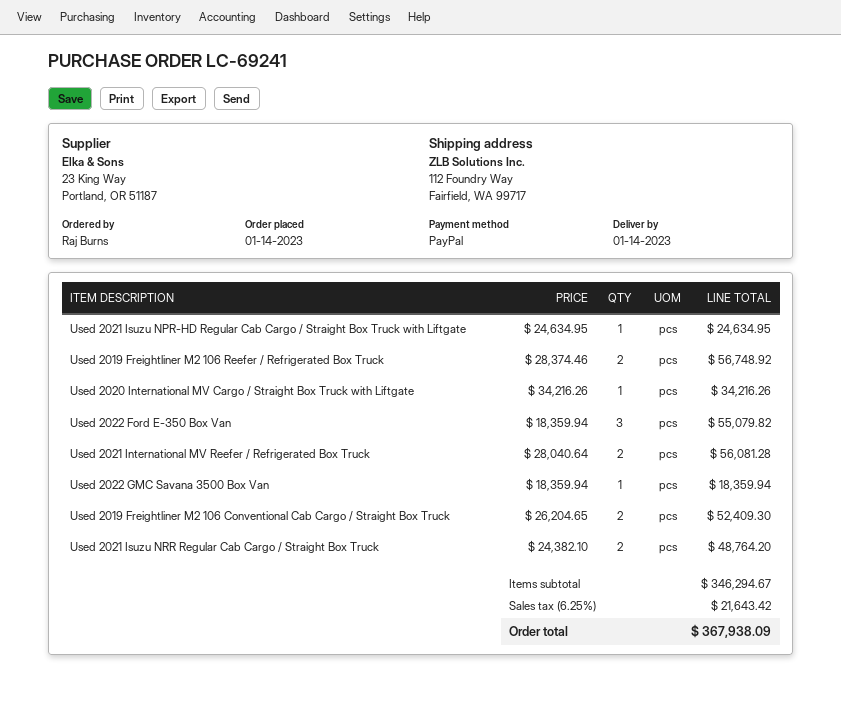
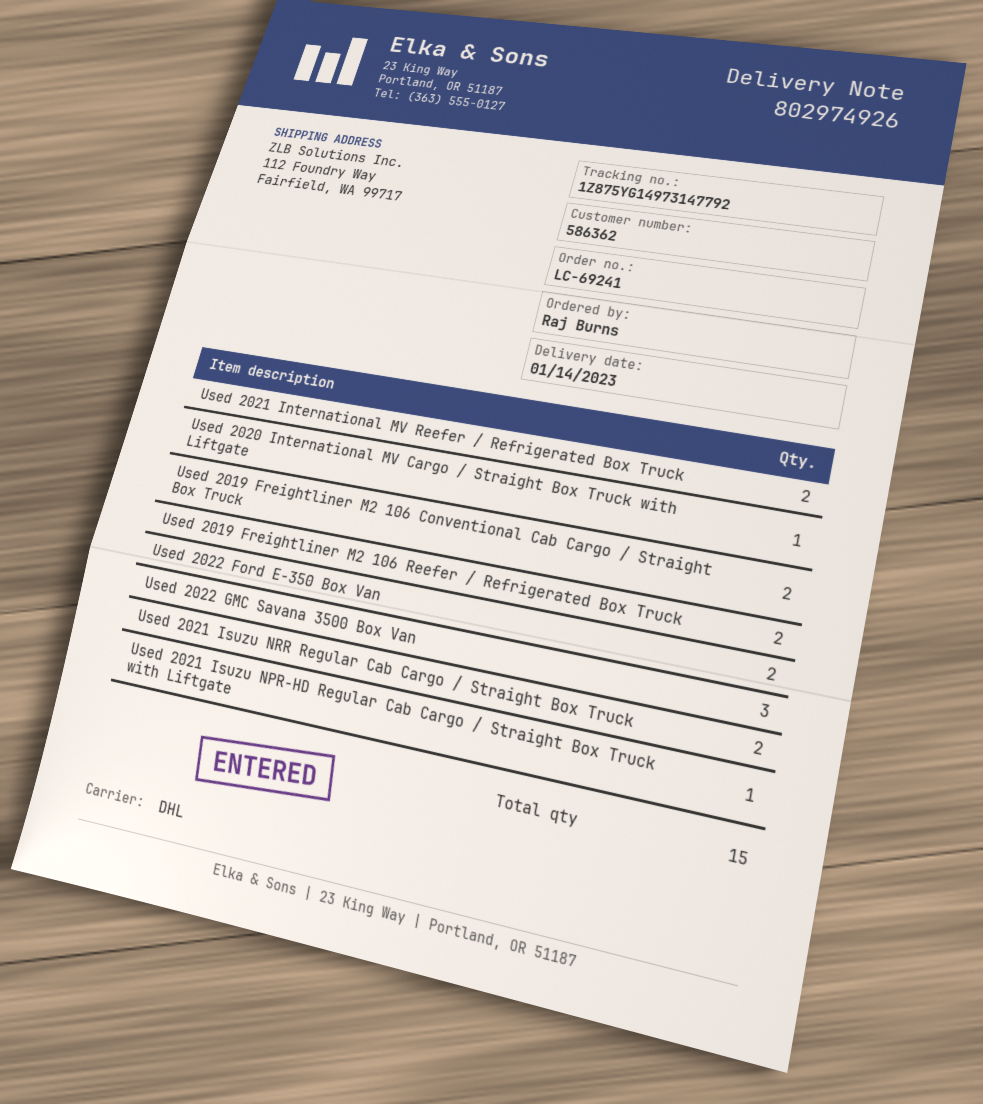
Used 2022 Ford E-350 Box Van: 3 -> 2
Used 2022 GMC Savana 3500 Box Van: 1 -> 3

